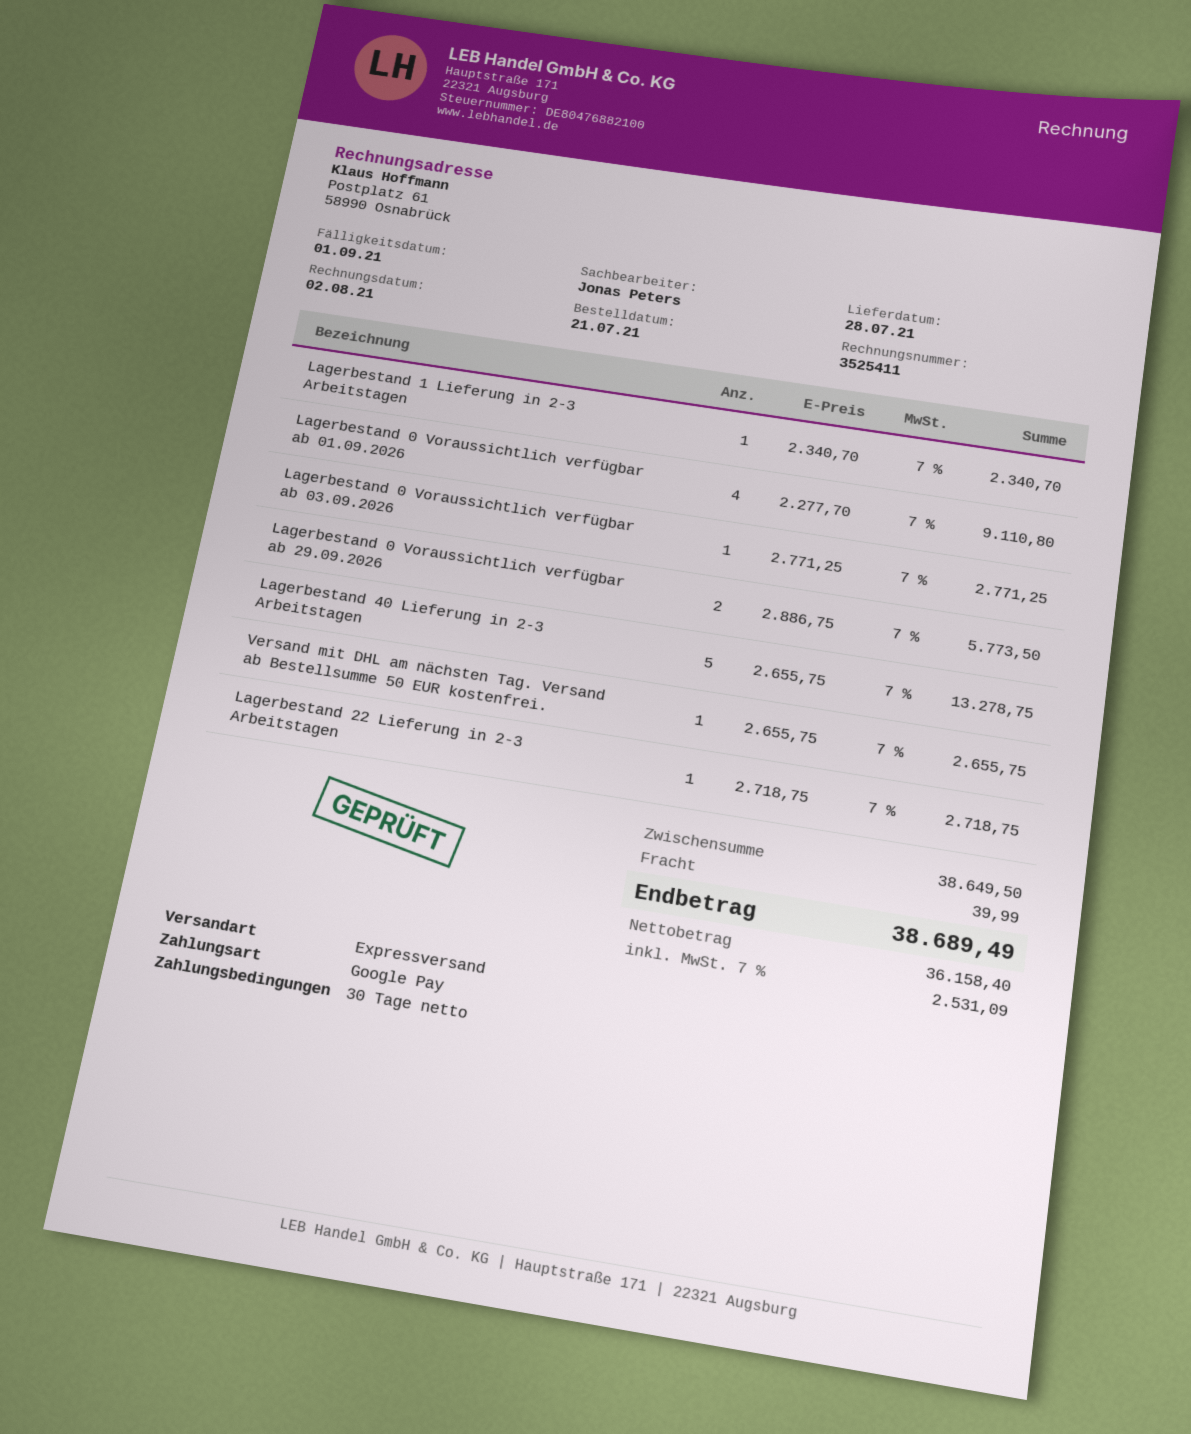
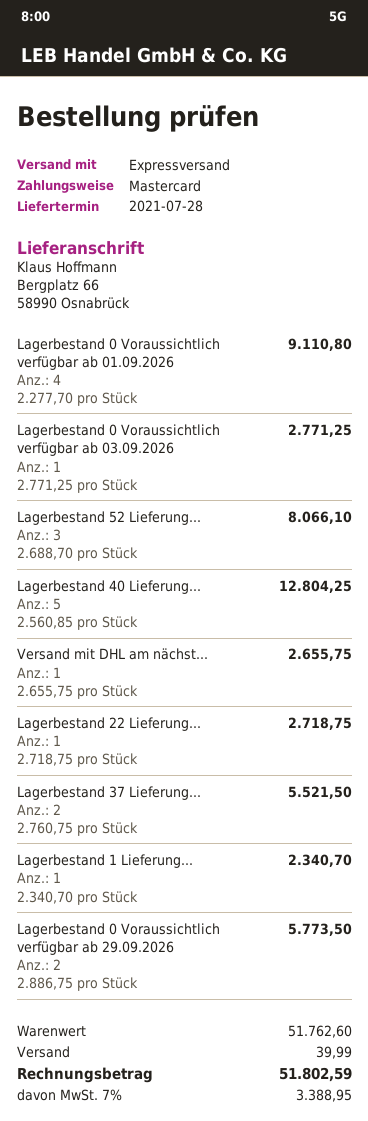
payment method: Google Pay -> Mastercard
Lagerbestand 40 Lieferung in 2-3 Arbeitstagen: 5 x 2655.75 = 13278.75 -> 5 x 2560.85 = 12804.25
Lagerbestand 52 Lieferung...: none -> 3 x 2688.70 = 8066.10
Lagerbestand 37 Lieferung...: none -> 2 x 2760.75 = 5521.50
subtotal: 38649.50 -> 51762.60
tax: 7% = 2531.09 -> 7% = 3388.95
total: 38689.49 -> 51802.59

